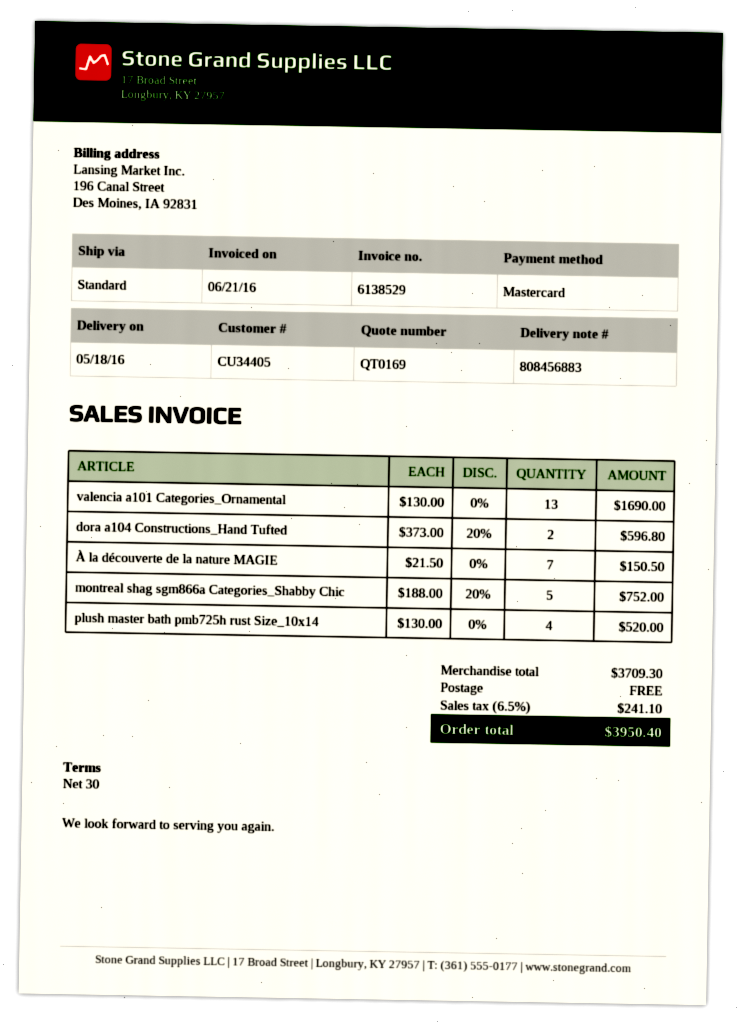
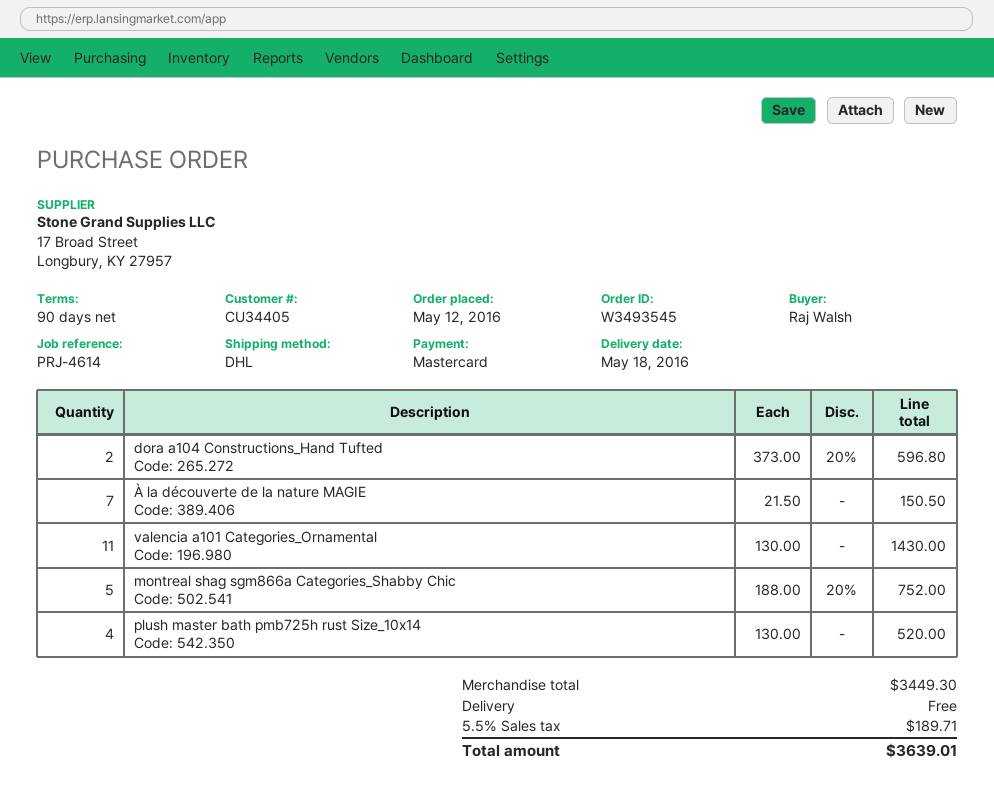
payment terms: 30 days -> 90 days
shipping method: standard -> DHL
valencia a101 Categories_Ornamental: 13 x 130.00 = 1690.00 -> 11 x 130.00 = 1430.00
subtotal: 3709.30 -> 3449.30
tax: 6.5% = 241.10 -> 5.5% = 189.71
total: 3950.40 -> 3639.01

